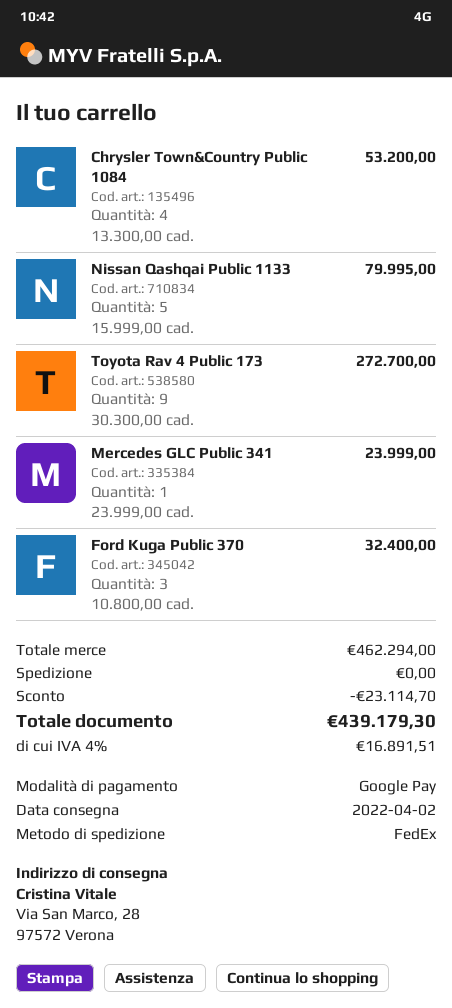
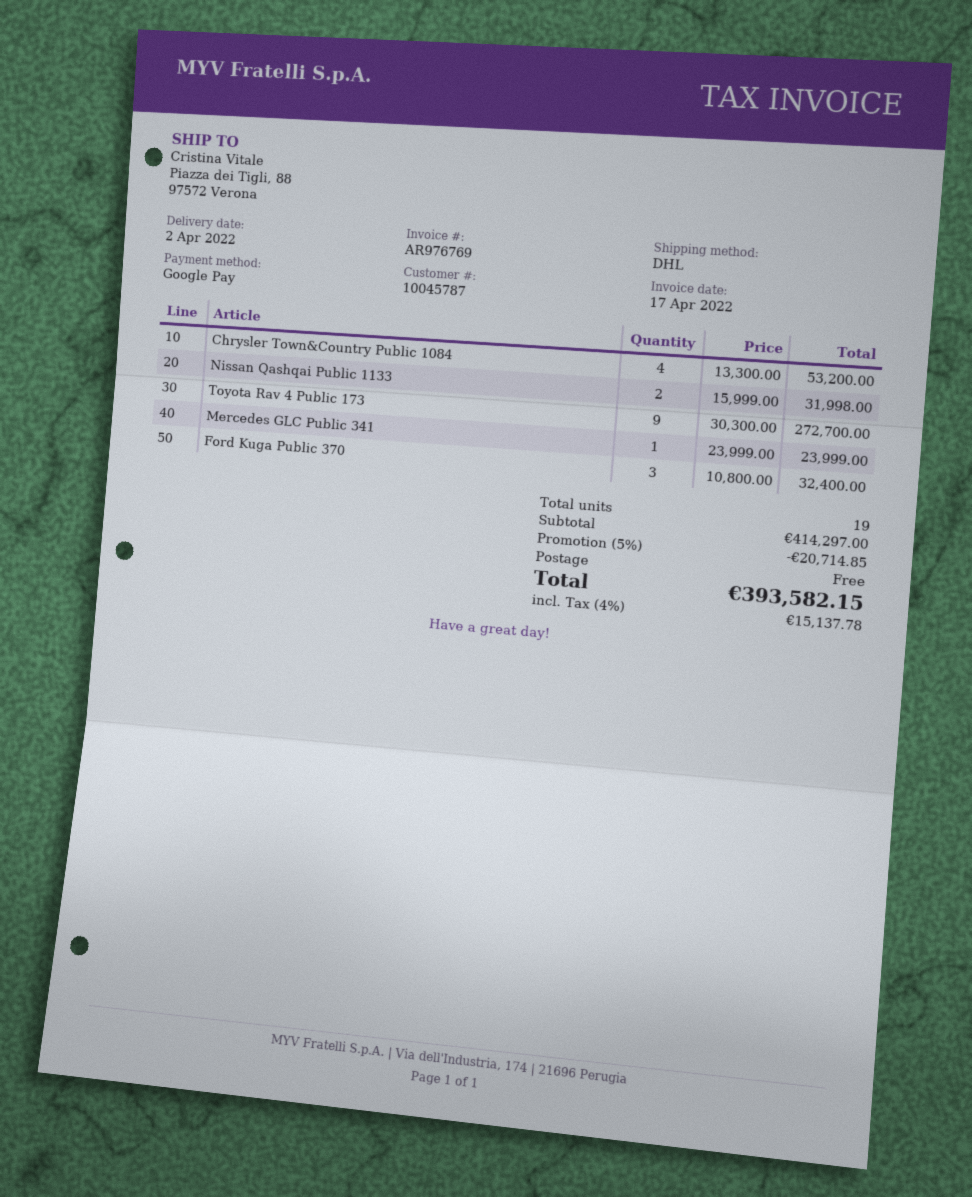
shipping method: FedEx -> DHL
ship to: Via San Marco, 28, 97572 Verona -> Piazza dei Tigli, 88, 97572 Verona
Nissan Qashqai Public 1133: 5 x 15999.00 = 79995.00 -> 2 x 15999.00 = 31998.00
subtotal: 462294.00 -> 414297.00
discount: 23114.70 -> 20714.85
tax: 4% = 16891.51 -> 4% = 15137.78
total: 439179.30 -> 393582.15

